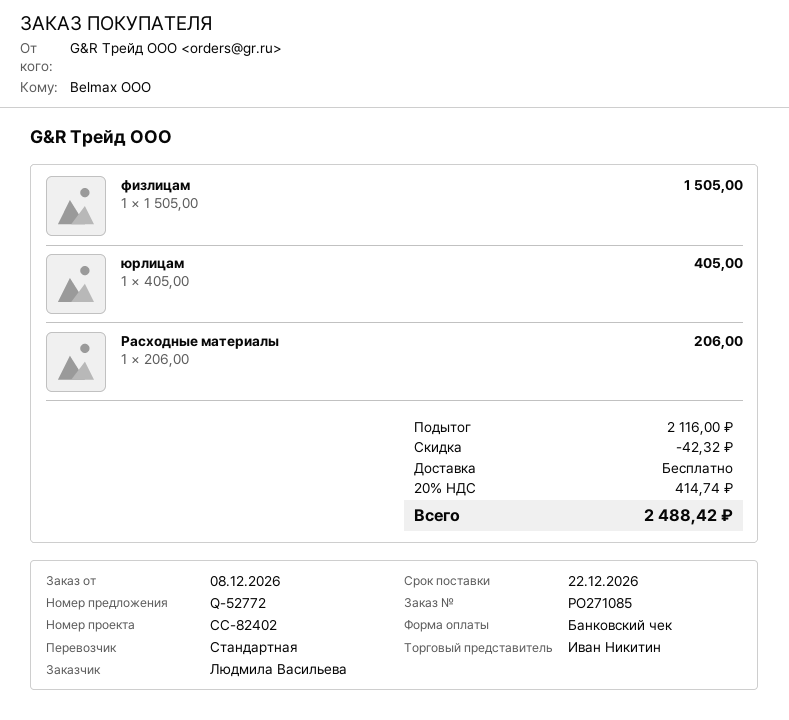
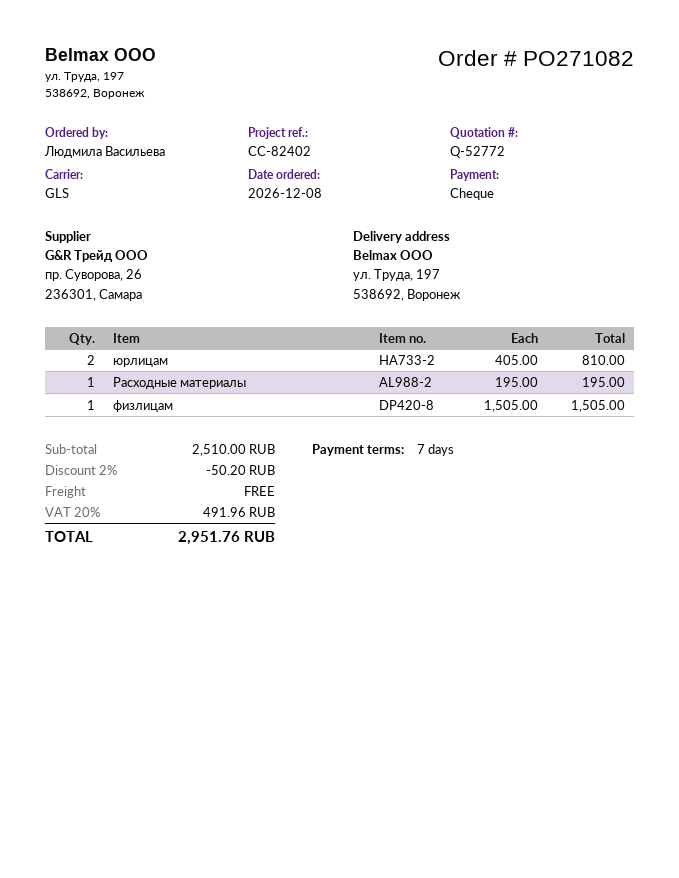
order number: PO271085 -> PO271082
shipping method: standard -> GLS
юрлицам: 1 x 405.00 = 405.00 -> 2 x 405.00 = 810.00
Расходные материалы: 1 x 206.00 = 206.00 -> 1 x 195.00 = 195.00
subtotal: 2116.00 -> 2510.00
discount: 42.32 -> 50.20
tax: 20% = 414.74 -> 20% = 491.96
total: 2488.42 -> 2951.76

